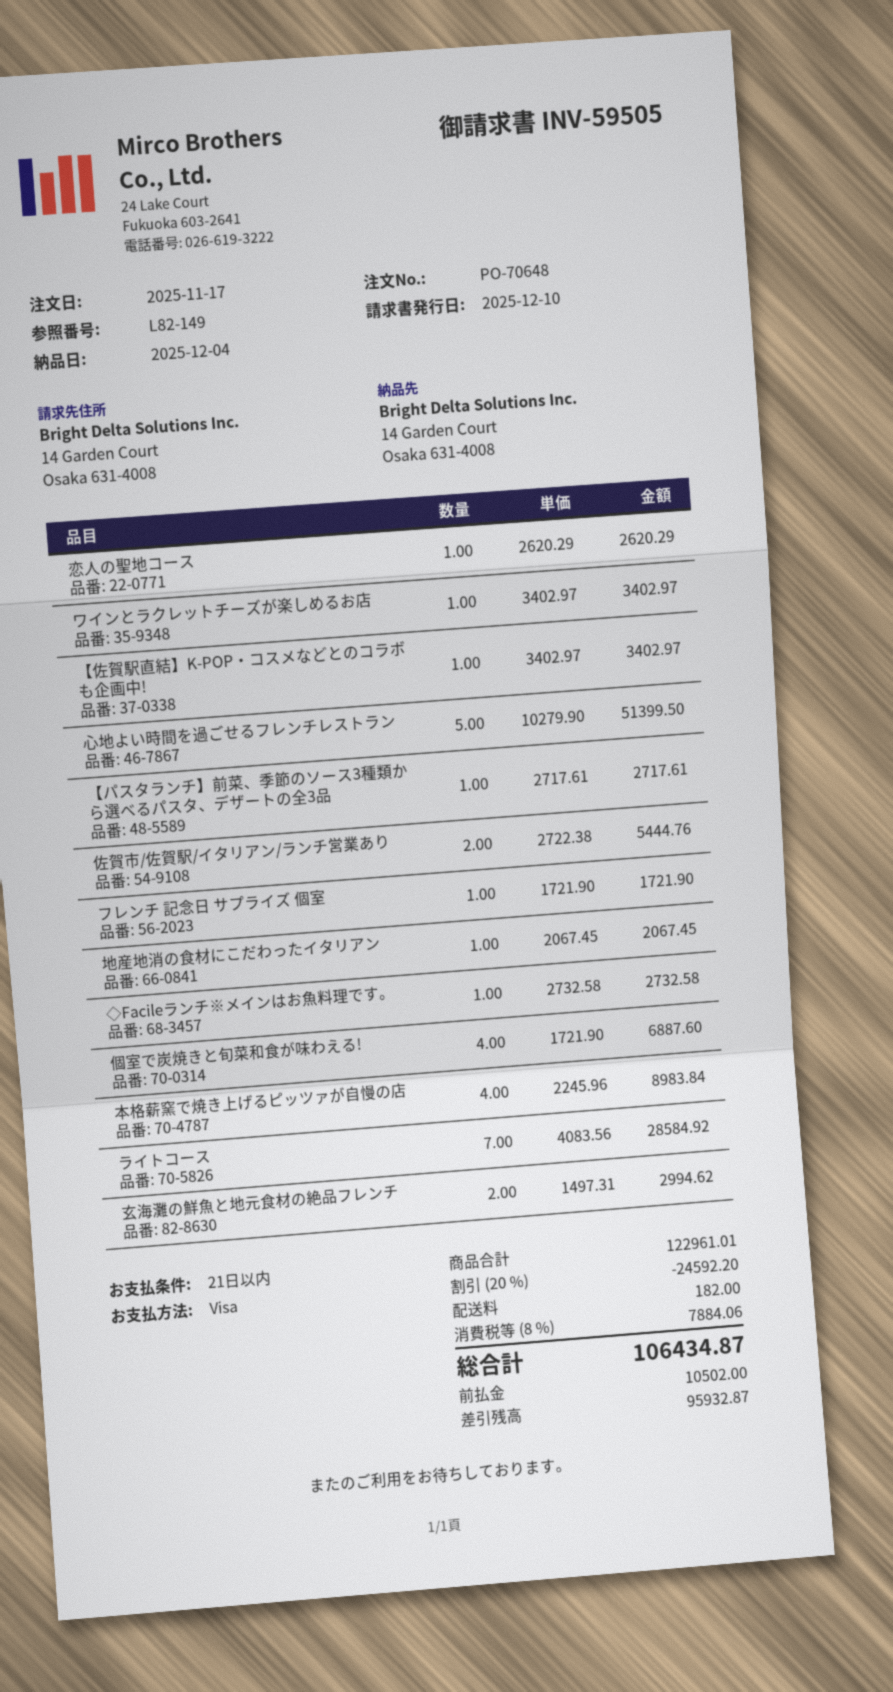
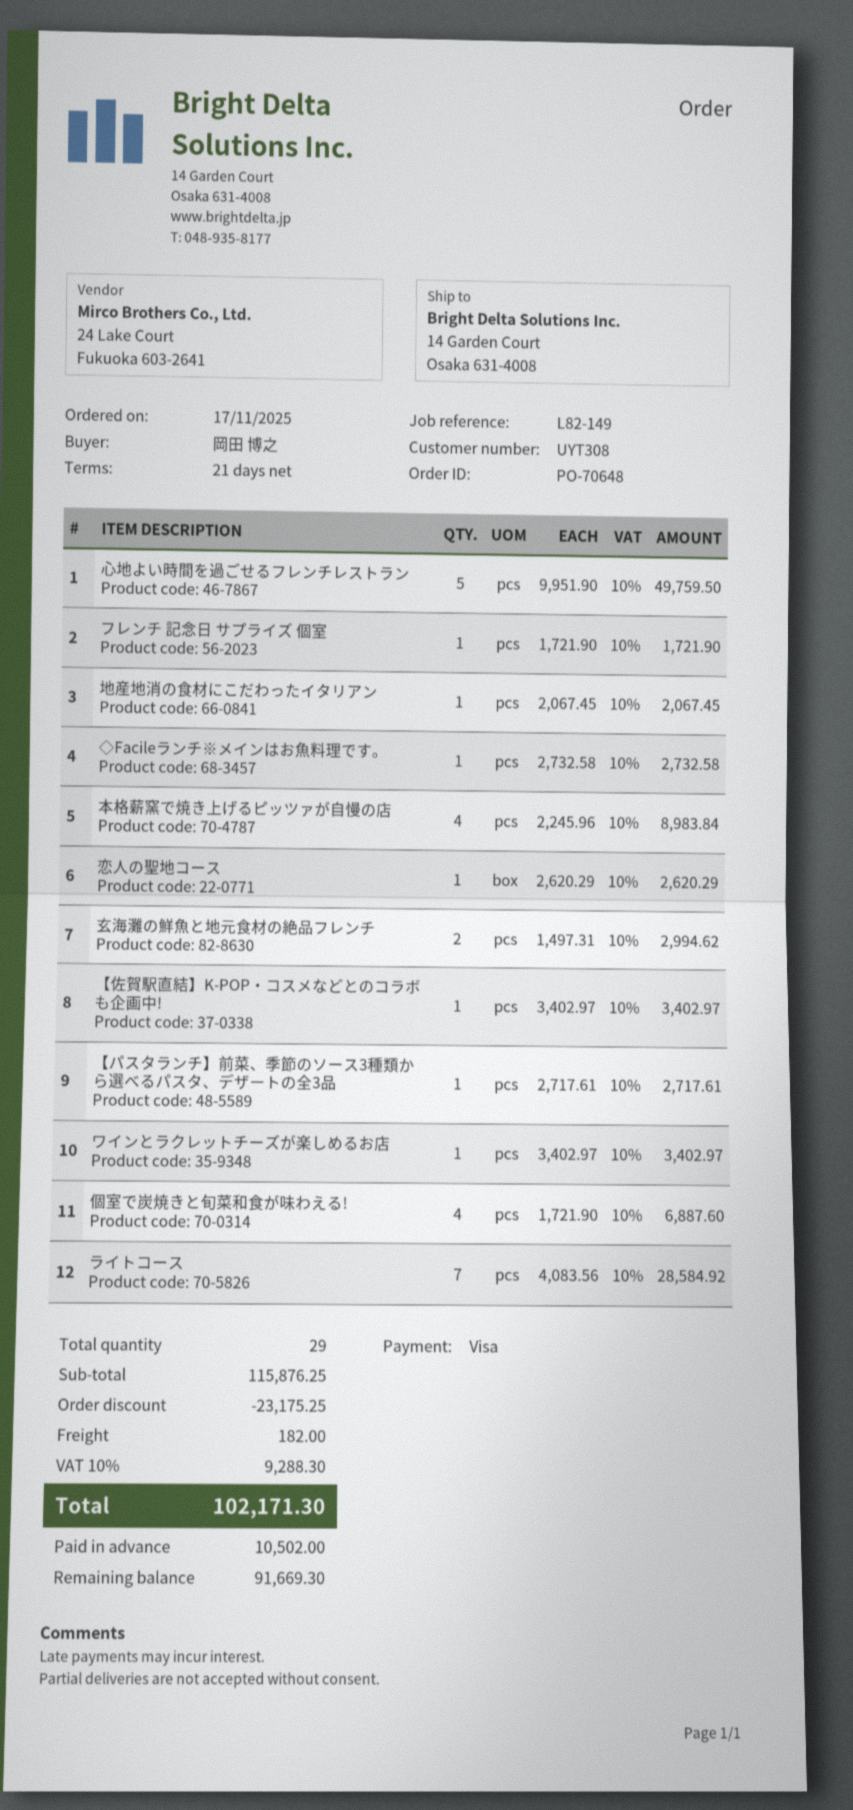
心地よい時間を過ごせるフレンチレストラン: 5 x 10279.90 = 51399.50 -> 5 x 9951.90 = 49759.50
佐賀市/佐賀駅/イタリアン/ランチ営業あり: 2 x 2722.38 = 5444.76 -> none
subtotal: 122961.01 -> 115876.25
discount: 24592.20 -> 23175.25
tax: 8% = 7884.06 -> 10% = 9288.30
total: 106434.87 -> 102171.30
balance: 95932.87 -> 91669.30

